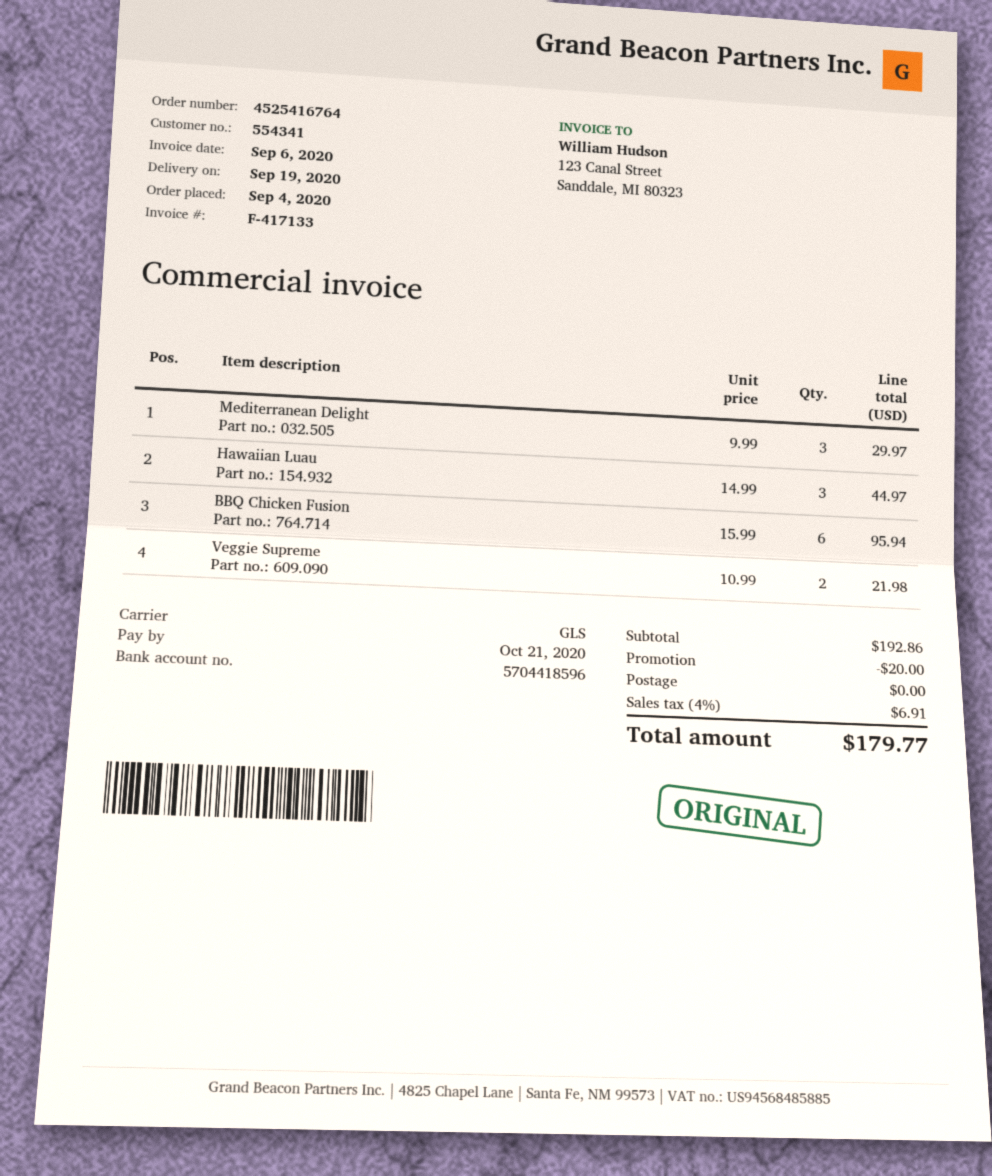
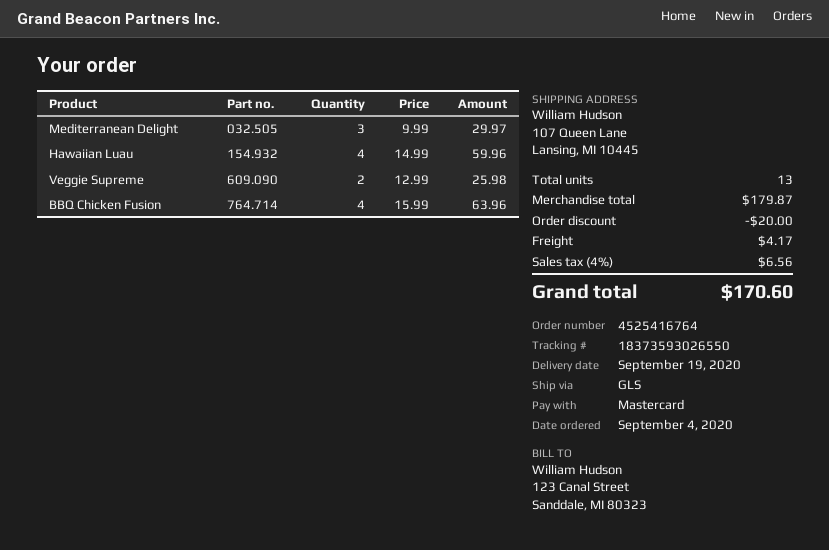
Hawaiian Luau: 3 x 14.99 = 44.97 -> 4 x 14.99 = 59.96
BBQ Chicken Fusion: 6 x 15.99 = 95.94 -> 4 x 15.99 = 63.96
Veggie Supreme: 2 x 10.99 = 21.98 -> 2 x 12.99 = 25.98
subtotal: 192.86 -> 179.87
shipping: 0.00 -> 4.17
tax: 4% = 6.91 -> 4% = 6.56
total: 179.77 -> 170.60

